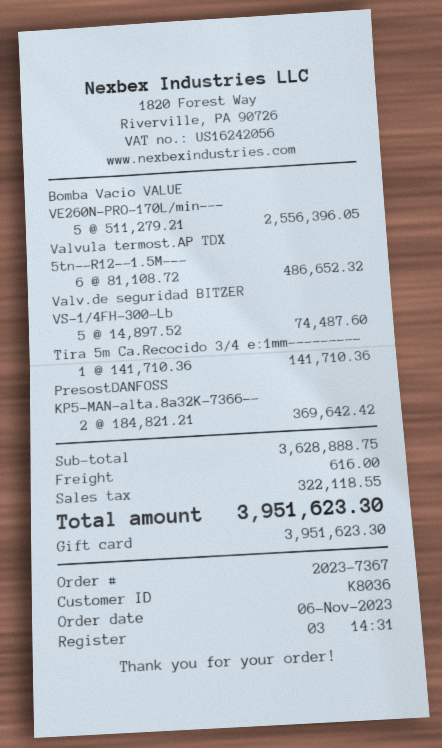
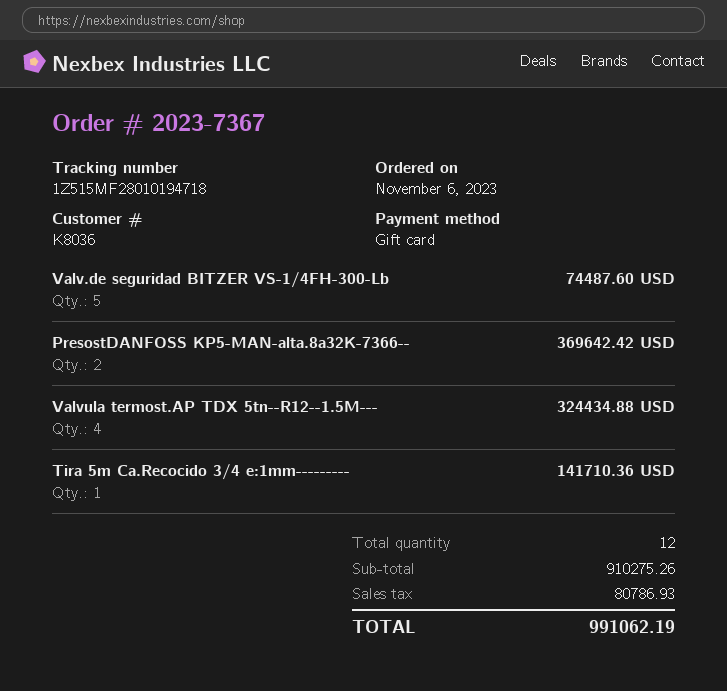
Bomba Vacio VALUE VE260N-PRO-170L/min---: 5 for 2556396.05 -> none
Valvula termost.AP TDX 5tn--R12--1.5M---: 6 for 486652.32 -> 4 for 324434.88
subtotal: 3628888.75 -> 910275.26
shipping: 616.00 -> none
tax: 322118.55 -> 80786.93
total: 3951623.30 -> 991062.19

